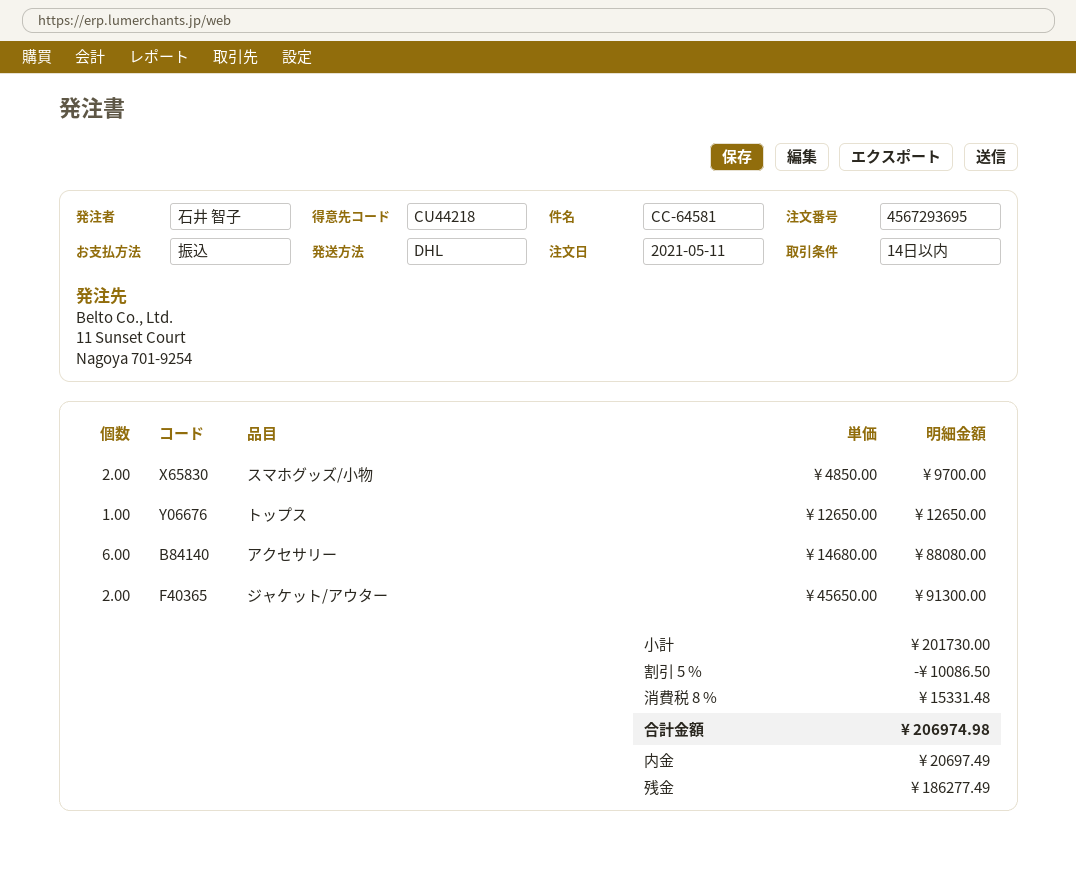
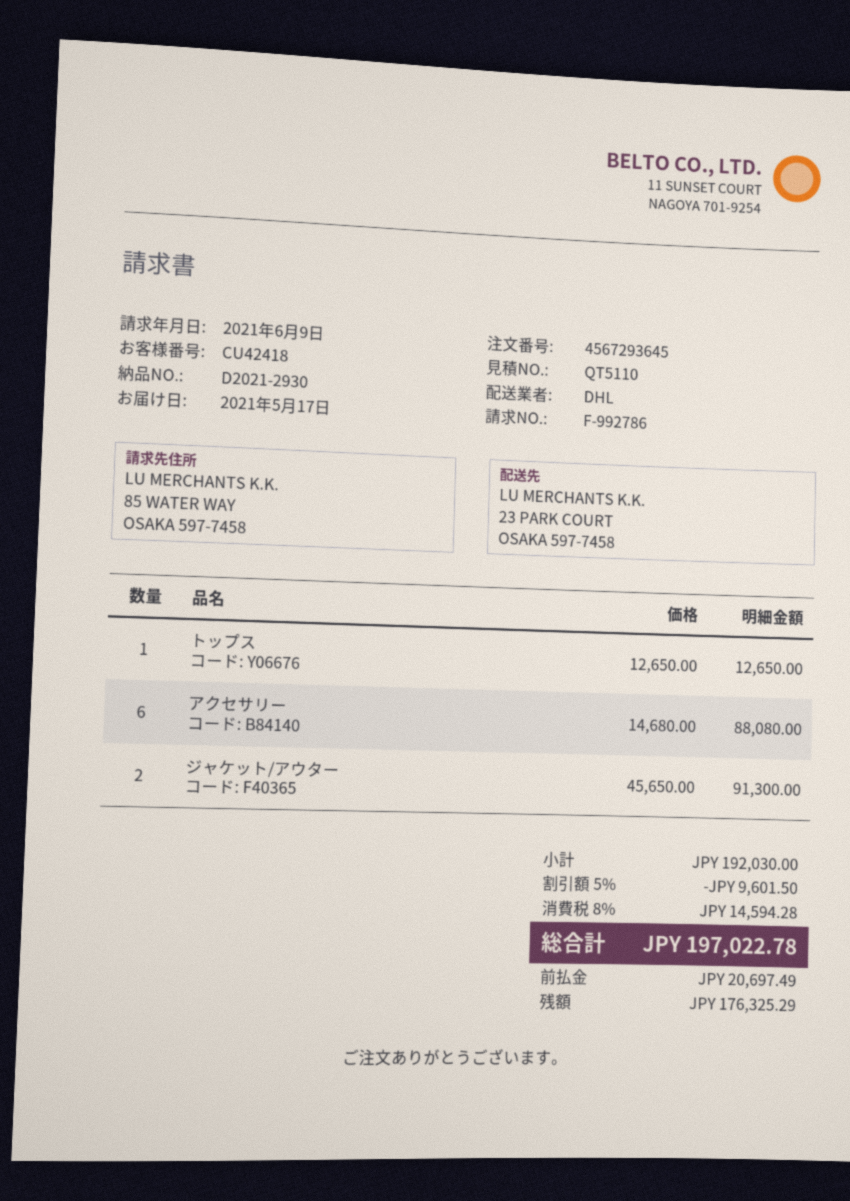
order number: 4567293695 -> 4567293645
customer number: CU44218 -> CU42418
スマホグッズ/小物: 2 x 4850.00 = 9700.00 -> none
subtotal: 201730.00 -> 192030.00
discount: 5% = 10086.50 -> 5% = 9601.50
tax: 8% = 15331.48 -> 8% = 14594.28
total: 206974.98 -> 197022.78
balance: 186277.49 -> 176325.29

